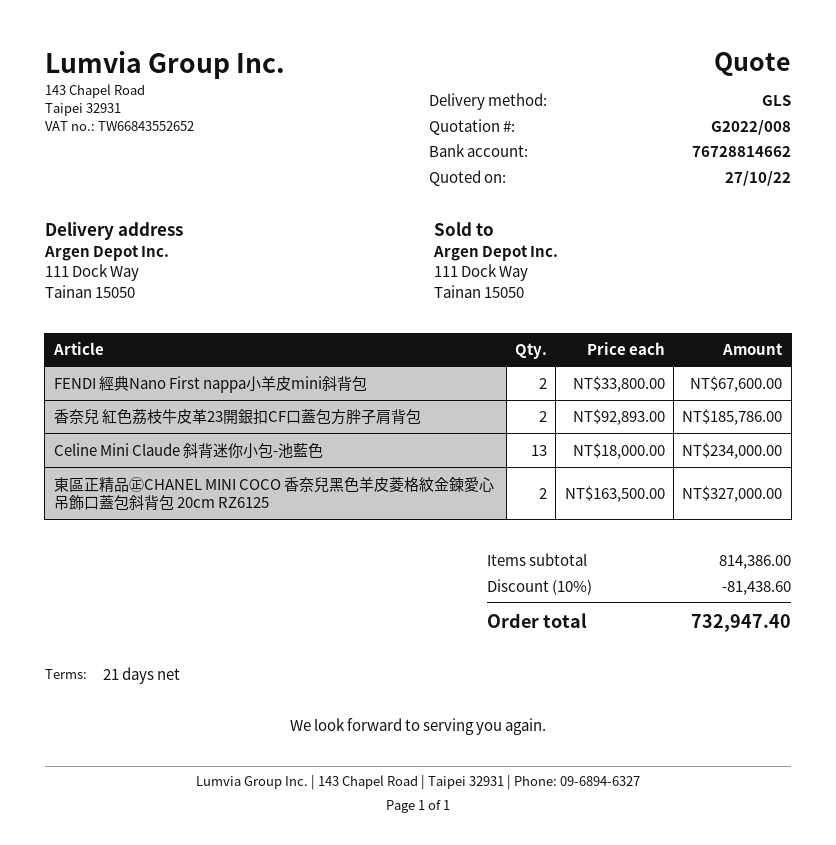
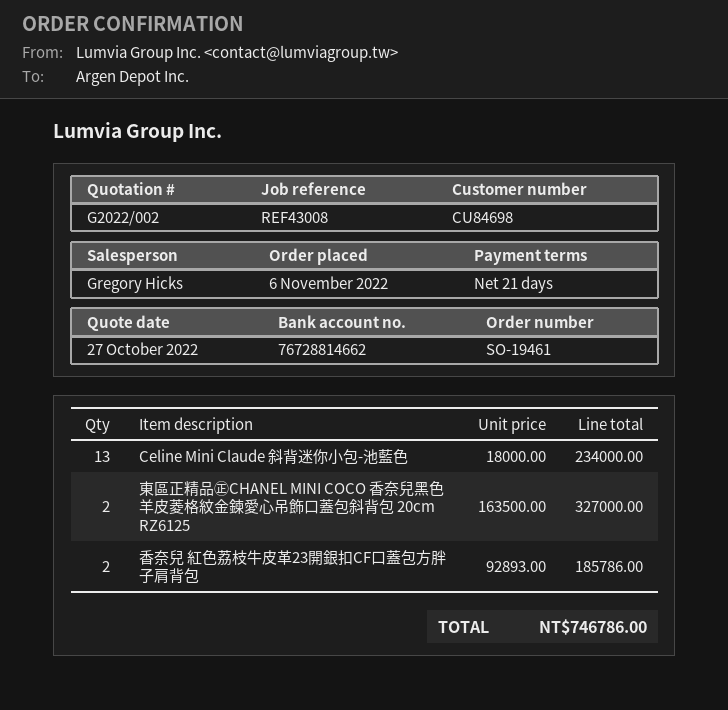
quote number: G2022/008 -> G2022/002
FENDI 經典Nano First nappa小羊皮mini斜背包: 2 x 33800.00 = 67600.00 -> none
discount: 10% = 81438.60 -> none
total: 732947.40 -> 746786.00

